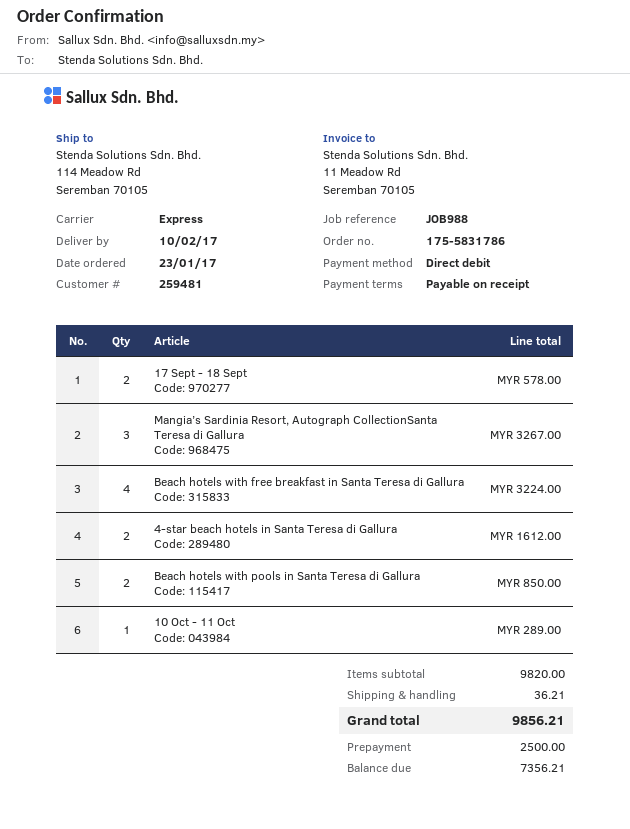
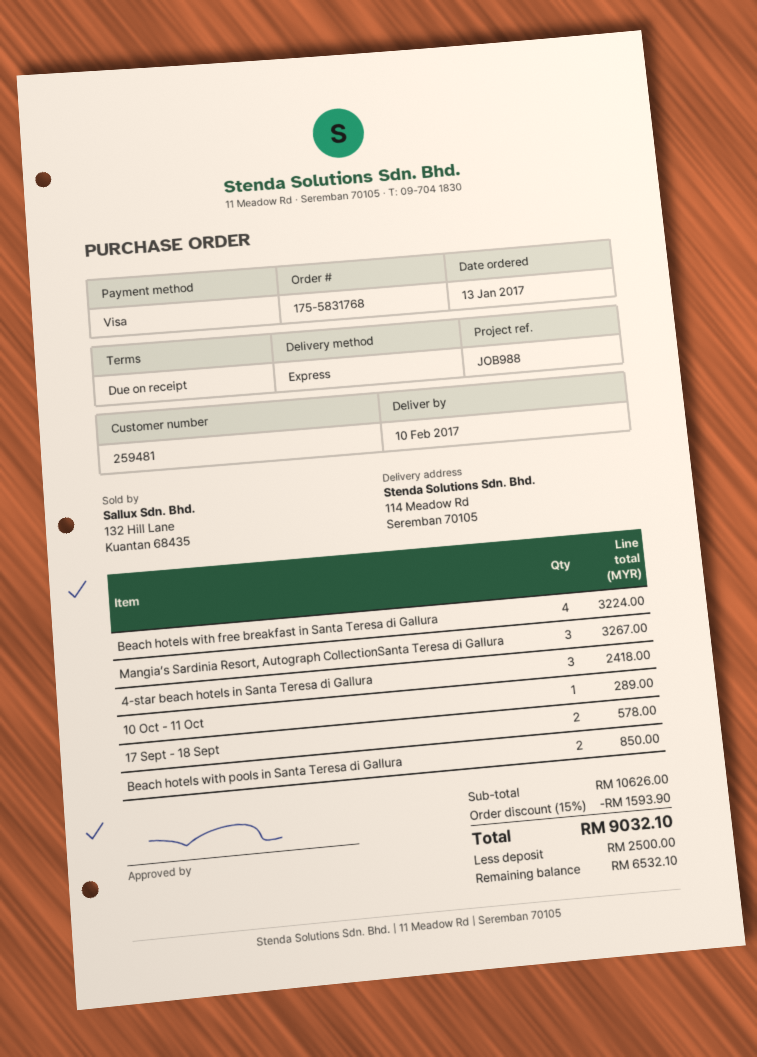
order number: 175-5831786 -> 175-5831768
order date: 2017-01-23 -> 2017-01-13
payment method: direct debit -> Visa
4-star beach hotels in Santa Teresa di Gallura: 2 for 1612.00 -> 3 for 2418.00
subtotal: 9820.00 -> 10626.00
discount: none -> 15% = 1593.90
shipping: 36.21 -> none
total: 9856.21 -> 9032.10
balance: 7356.21 -> 6532.10

